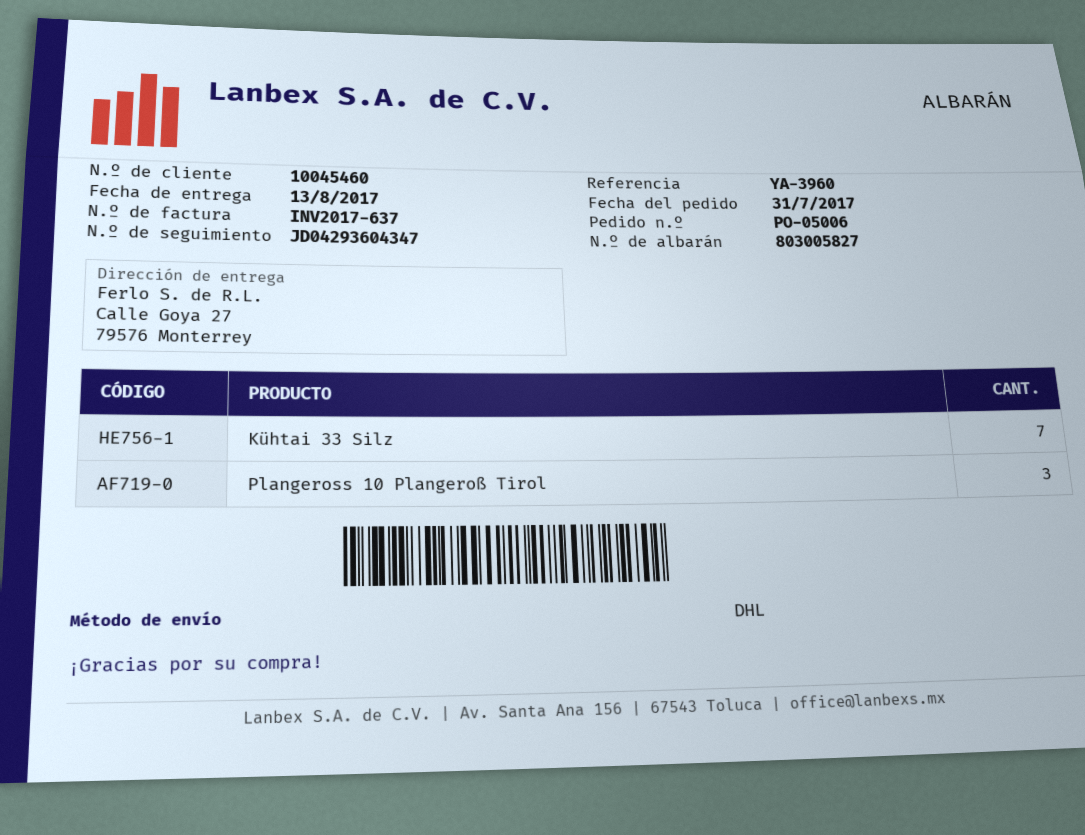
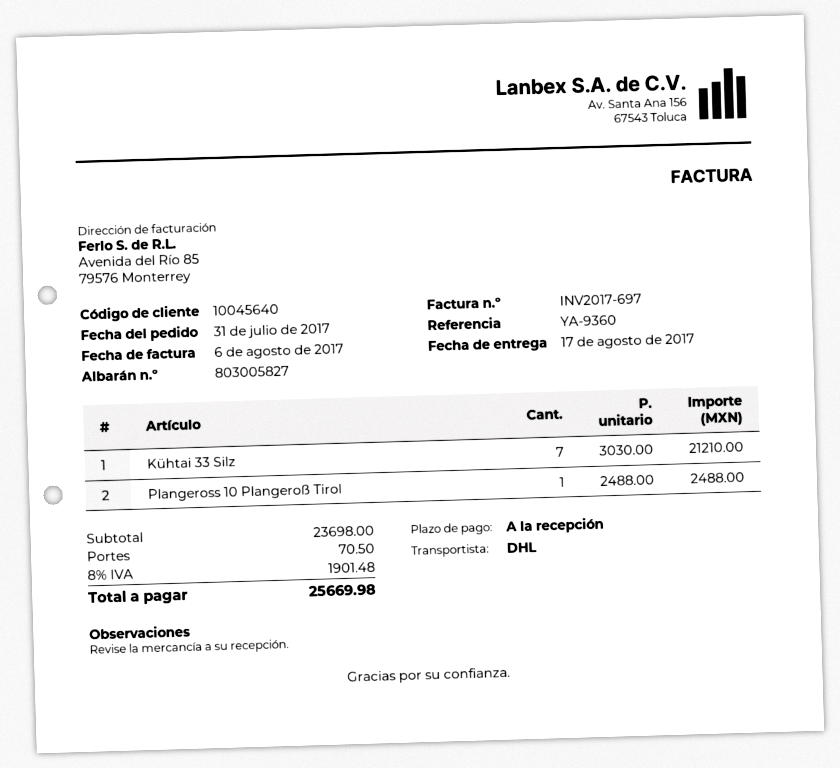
delivery date: 2017-08-13 -> 2017-08-17
invoice number: INV2017-637 -> INV2017-697
customer number: 10045460 -> 10045640
reference: YA-3960 -> YA-9360
Plangeross 10 Plangeroß Tirol: 3 -> 1

